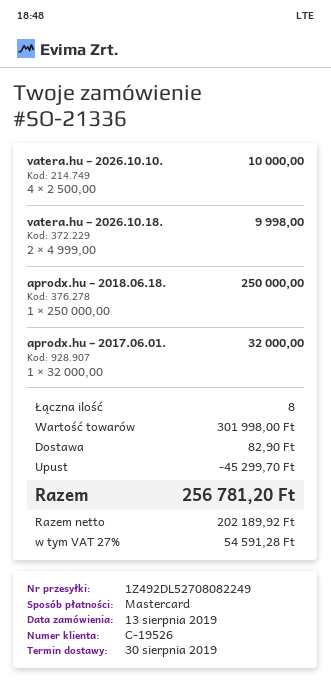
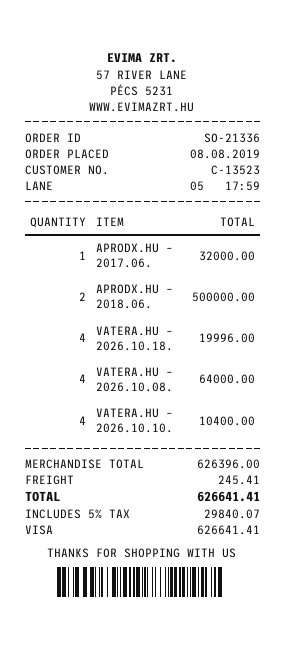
order date: 2019-08-13 -> 2019-08-08
customer number: C-19526 -> C-13523
payment method: Mastercard -> Visa
vatera.hu – 2026.10.10.: 4 for 10000.00 -> 4 for 10400.00
vatera.hu – 2026.10.18.: 2 for 9998.00 -> 4 for 19996.00
aprodx.hu – 2018.06.18.: 1 for 250000.00 -> 2 for 500000.00
VATERA.HU – 2026.10.08.: none -> 4 for 64000.00
subtotal: 301998.00 -> 626396.00
discount: 45299.70 -> none
shipping: 82.90 -> 245.41
tax: 27% = 54591.28 -> 5% = 29840.07
total: 256781.20 -> 626641.41

